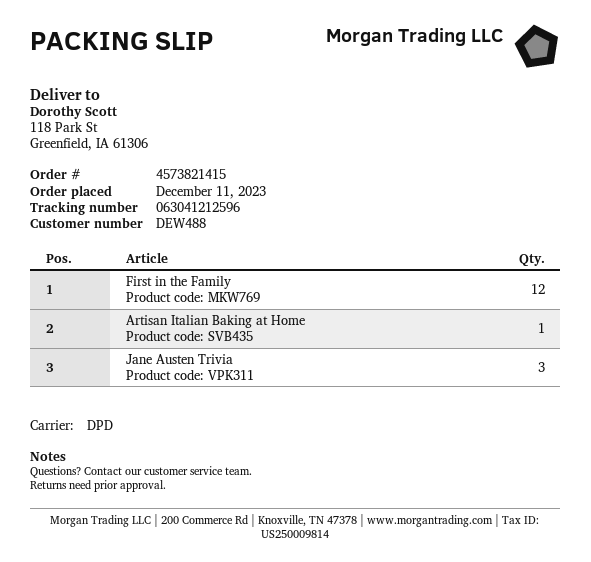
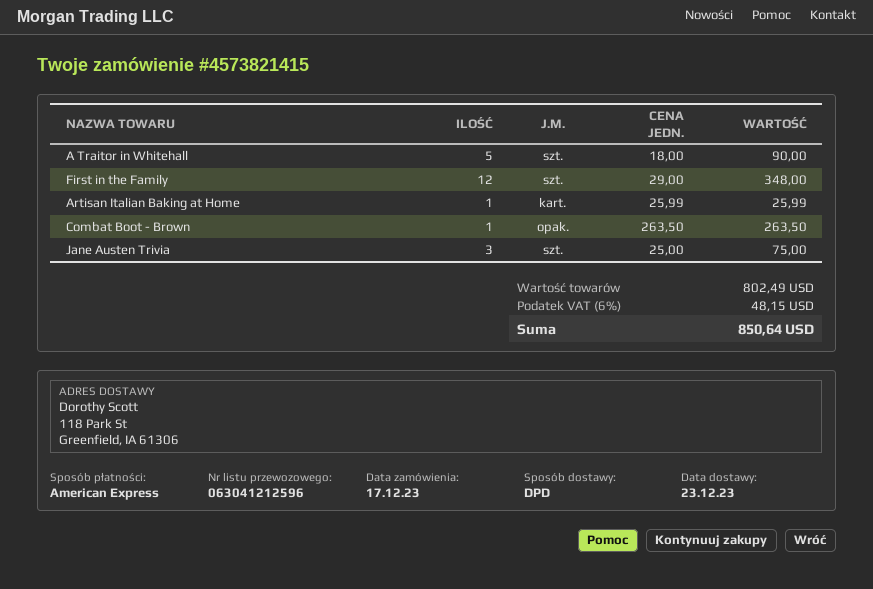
order date: 2023-12-11 -> 2023-12-17
A Traitor in Whitehall: none -> 5
Combat Boot - Brown: none -> 1

